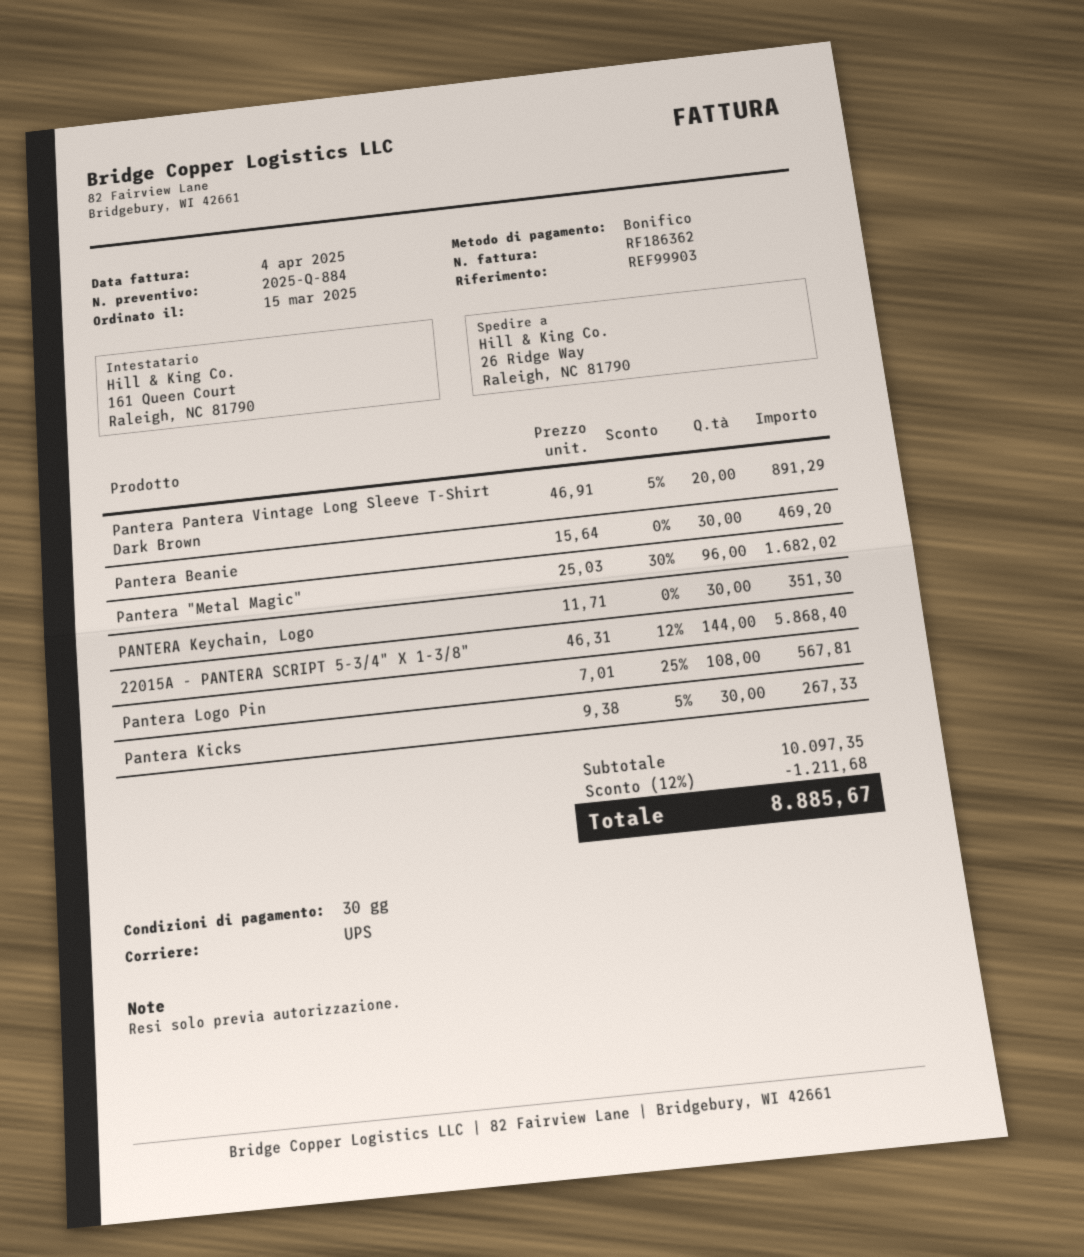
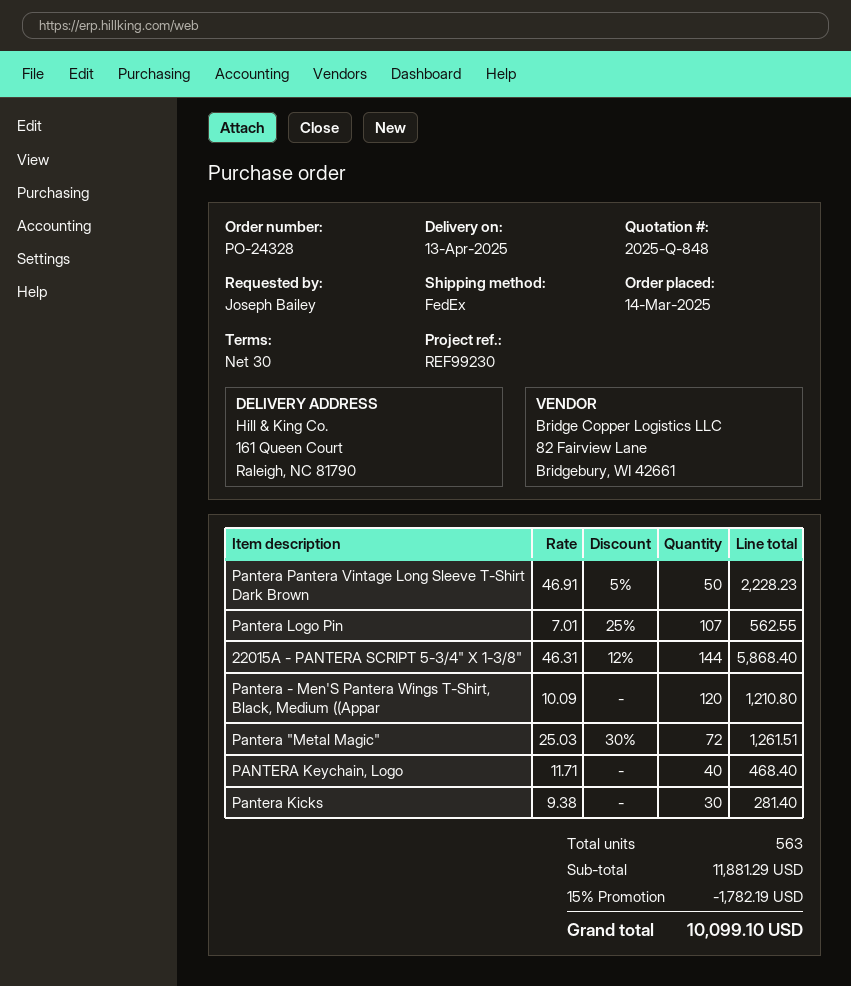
quote number: 2025-Q-884 -> 2025-Q-848
order date: 2025-03-15 -> 2025-03-14
reference: REF99903 -> REF99230
shipping method: UPS -> FedEx
ship to: 26 Ridge Way, Raleigh, NC 81790 -> 161 Queen Court, Raleigh, NC 81790
Pantera Pantera Vintage Long Sleeve T-Shirt Dark Brown: 20 x 46.91 - 5% = 891.29 -> 50 x 46.91 - 5% = 2228.23
Pantera Beanie: 30 x 15.64 = 469.20 -> none
Pantera "Metal Magic": 96 x 25.03 - 30% = 1682.02 -> 72 x 25.03 - 30% = 1261.51
PANTERA Keychain, Logo: 30 x 11.71 = 351.30 -> 40 x 11.71 = 468.40
Pantera Logo Pin: 108 x 7.01 - 25% = 567.81 -> 107 x 7.01 - 25% = 562.55
Pantera Kicks: 30 x 9.38 - 5% = 267.33 -> 30 x 9.38 = 281.40
Pantera - Men'S Pantera Wings T-Shirt, Black, Medium ((Appar: none -> 120 x 10.09 = 1210.80
subtotal: 10097.35 -> 11881.29
discount: 12% = 1211.68 -> 15% = 1782.19
total: 8885.67 -> 10099.10

